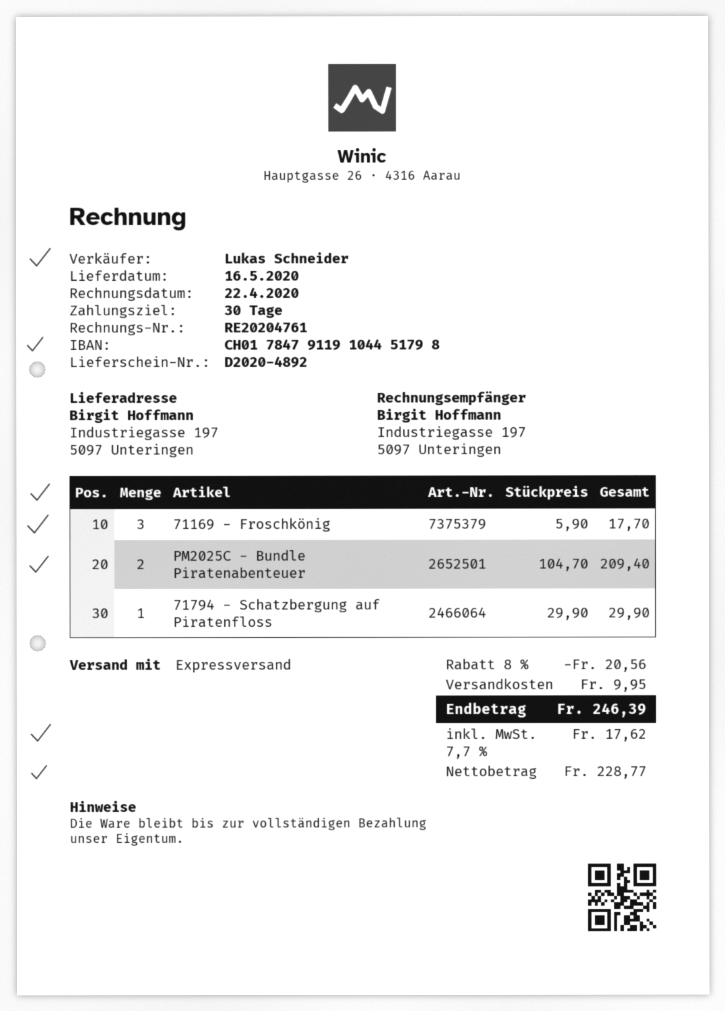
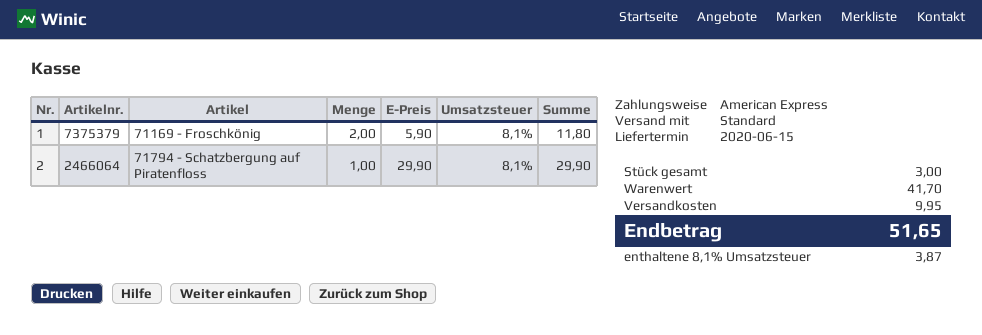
delivery date: 2020-05-16 -> 2020-06-15
shipping method: express -> standard
71169 - Froschkönig: 3 x 5.90 = 17.70 -> 2 x 5.90 = 11.80
PM2025C - Bundle Piratenabenteuer: 2 x 104.70 = 209.40 -> none
discount: 8% = 20.56 -> none
tax: 7.7% = 17.62 -> 8.1% = 3.87
total: 246.39 -> 51.65

